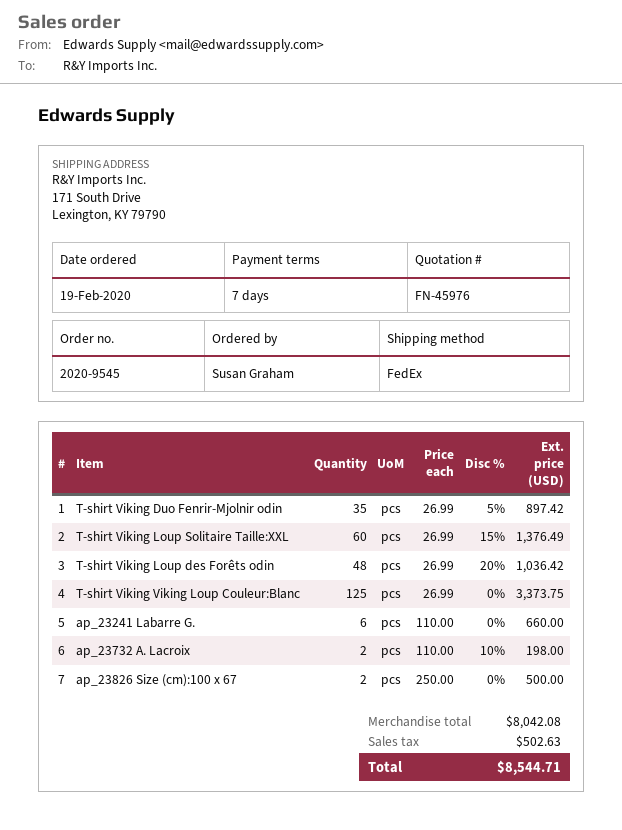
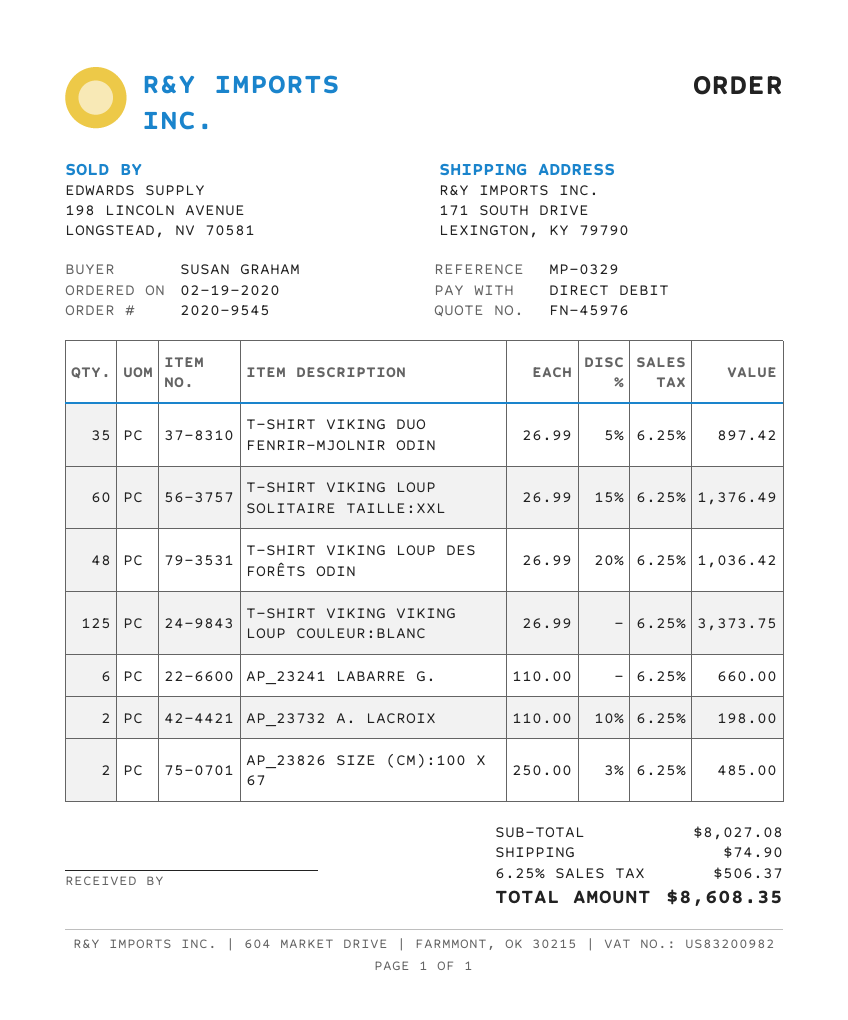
ap_23826 Size (cm):100 x 67: 2 x 250.00 = 500.00 -> 2 x 250.00 - 3% = 485.00
subtotal: 8042.08 -> 8027.08
shipping: none -> 74.90
tax: 502.63 -> 506.37
total: 8544.71 -> 8608.35

